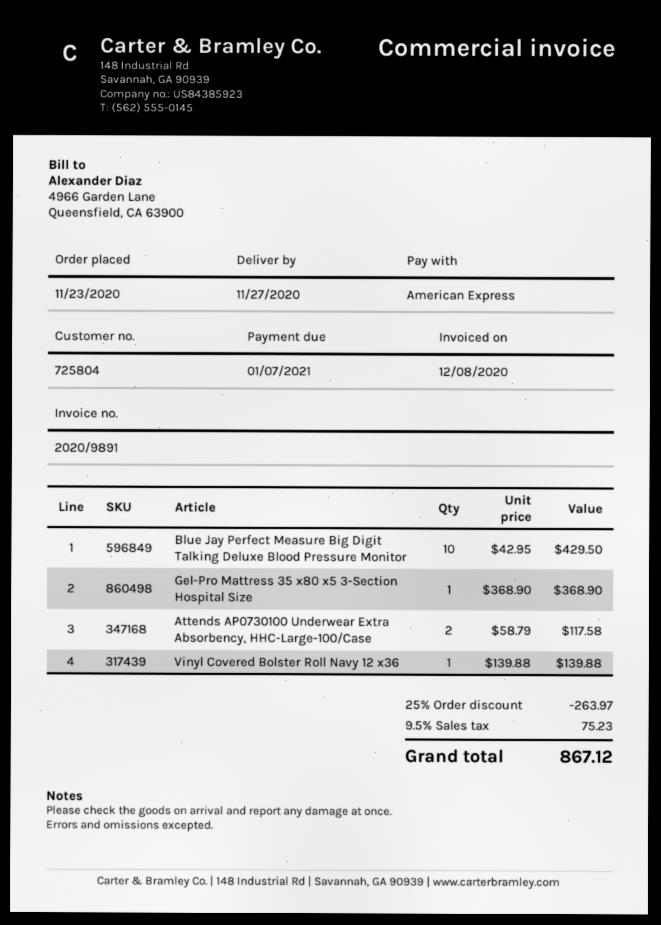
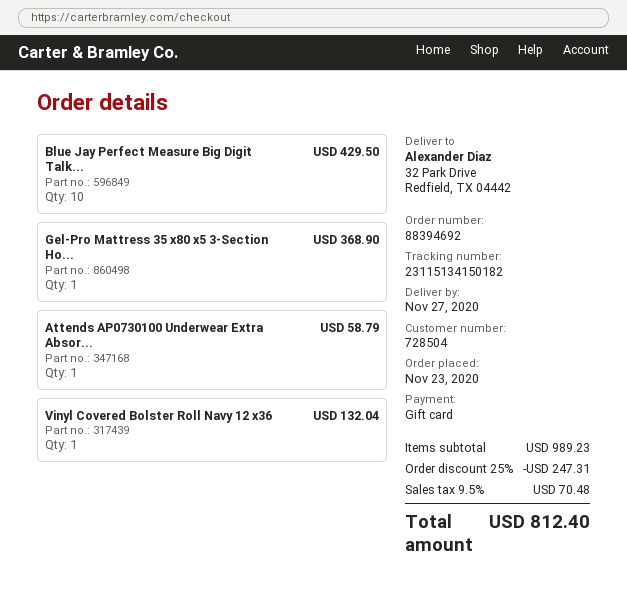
customer number: 725804 -> 728504
payment method: American Express -> gift card
Attends AP0730100 Underwear Extra Absorbency, HHC-Large-100/Case: 2 for 117.58 -> 1 for 58.79
Vinyl Covered Bolster Roll Navy 12 x36: 1 for 139.88 -> 1 for 132.04
discount: 25% = 263.97 -> 25% = 247.31
tax: 9.5% = 75.23 -> 9.5% = 70.48
total: 867.12 -> 812.40

